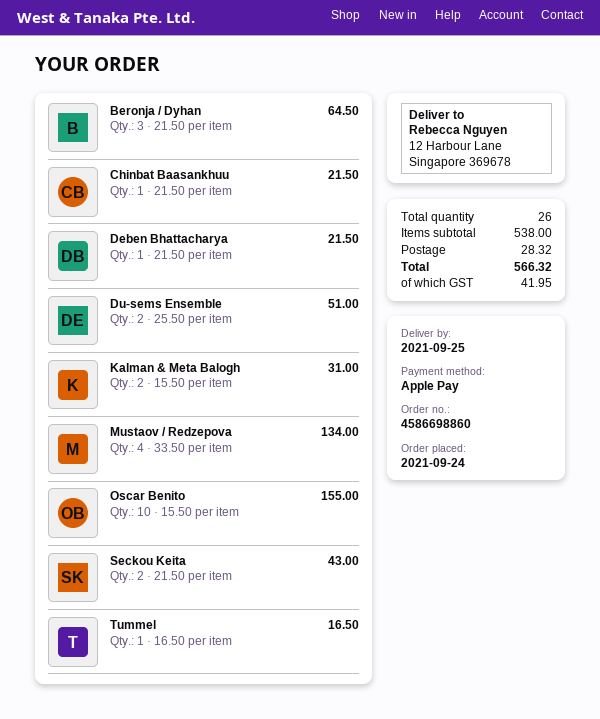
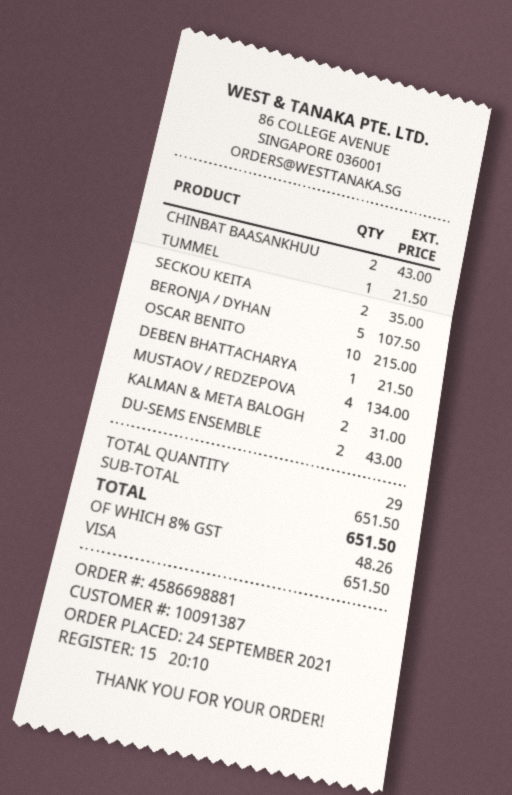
order number: 4586698860 -> 4586698881
payment method: Apple Pay -> Visa
Beronja / Dyhan: 3 for 64.50 -> 5 for 107.50
Chinbat Baasankhuu: 1 for 21.50 -> 2 for 43.00
Du-sems Ensemble: 2 for 51.00 -> 2 for 43.00
Oscar Benito: 10 for 155.00 -> 10 for 215.00
Seckou Keita: 2 for 43.00 -> 2 for 35.00
Tummel: 1 for 16.50 -> 1 for 21.50
total quantity: 26 -> 29
subtotal: 538.00 -> 651.50
shipping: 28.32 -> none
tax: 41.95 -> 48.26
total: 566.32 -> 651.50

